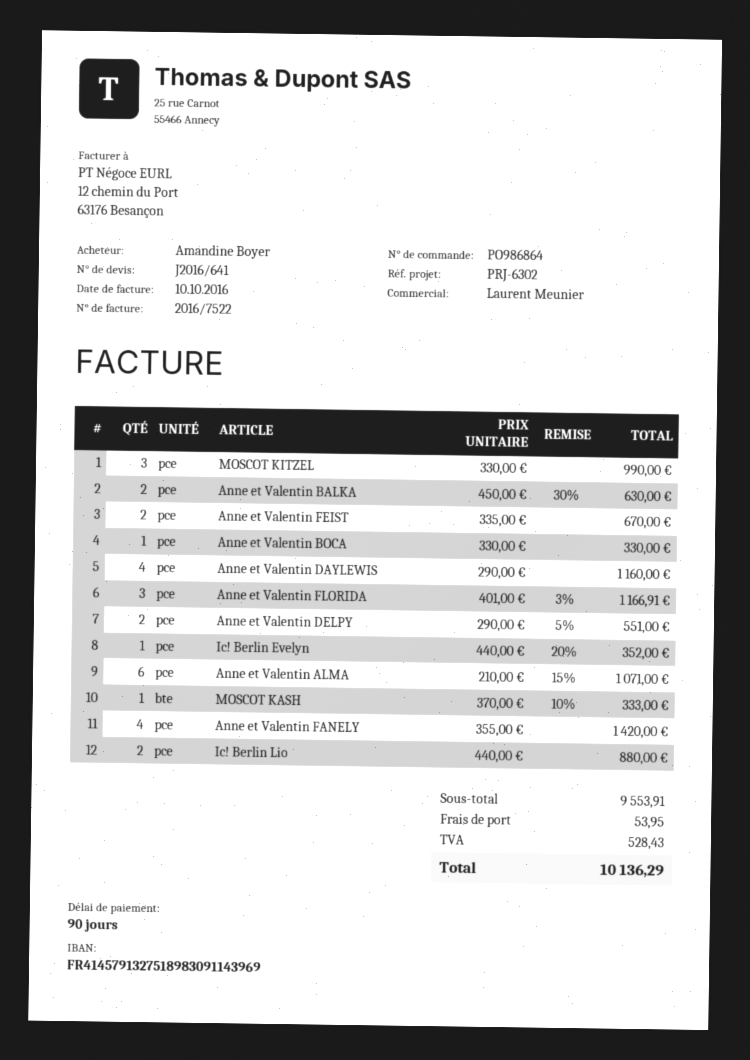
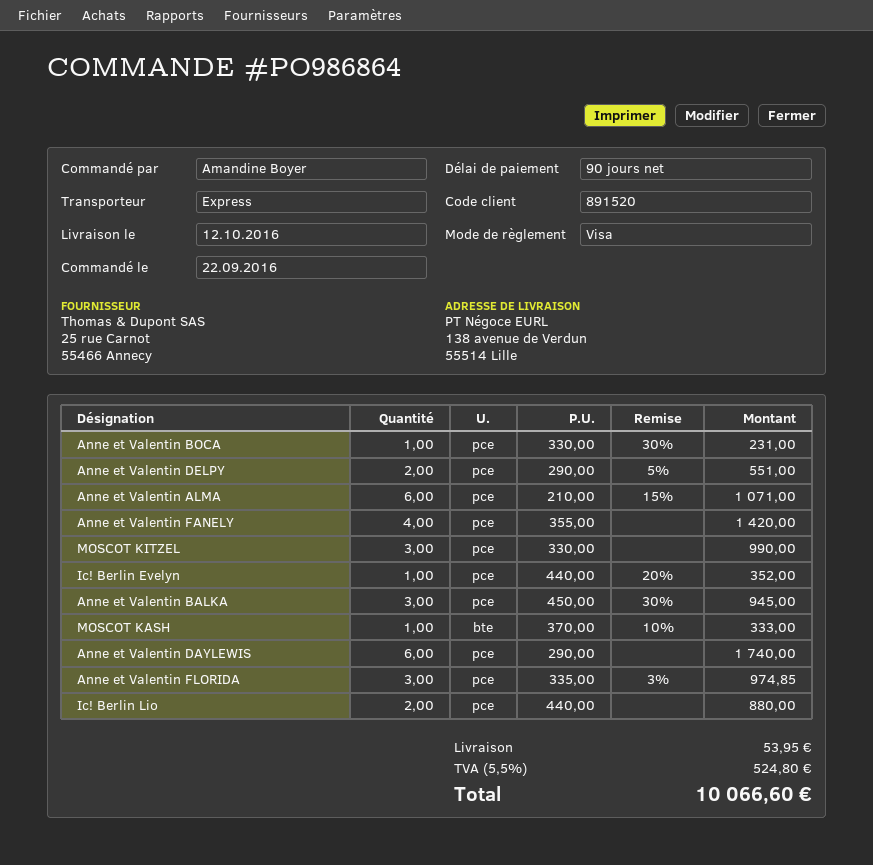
Anne et Valentin BALKA: 2 x 450.00 - 30% = 630.00 -> 3 x 450.00 - 30% = 945.00
Anne et Valentin FEIST: 2 x 335.00 = 670.00 -> none
Anne et Valentin BOCA: 1 x 330.00 = 330.00 -> 1 x 330.00 - 30% = 231.00
Anne et Valentin DAYLEWIS: 4 x 290.00 = 1160.00 -> 6 x 290.00 = 1740.00
Anne et Valentin FLORIDA: 3 x 401.00 - 3% = 1166.91 -> 3 x 335.00 - 3% = 974.85
tax: 528.43 -> 524.80
total: 10136.29 -> 10066.60

